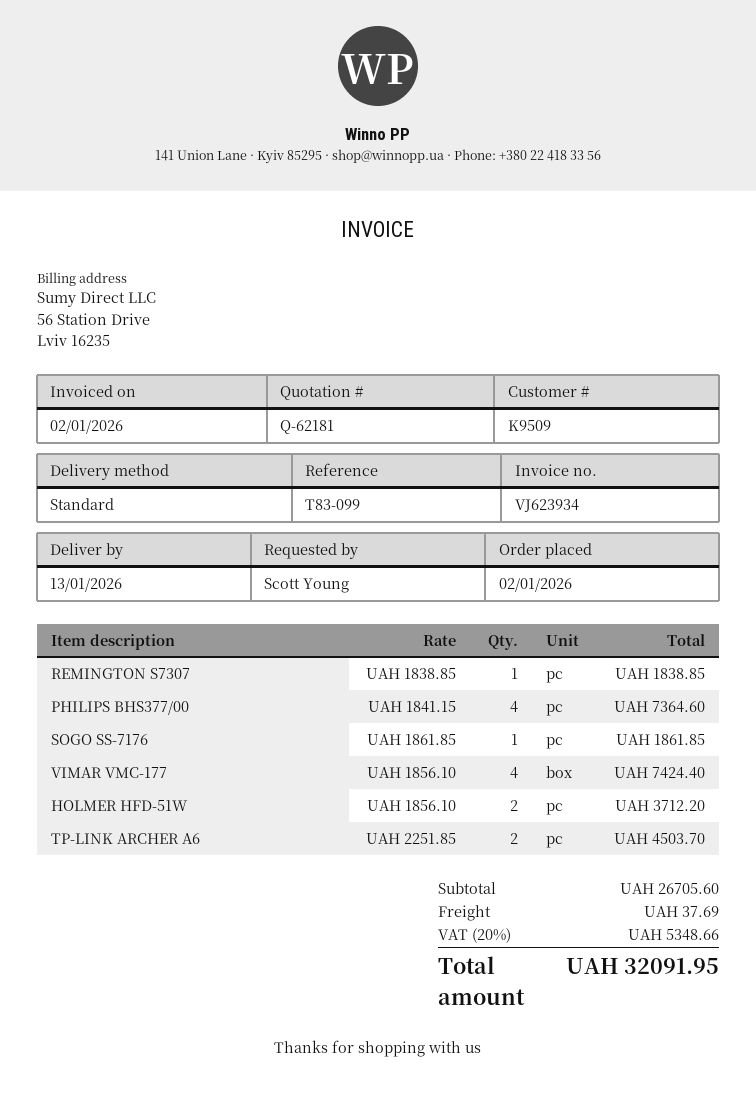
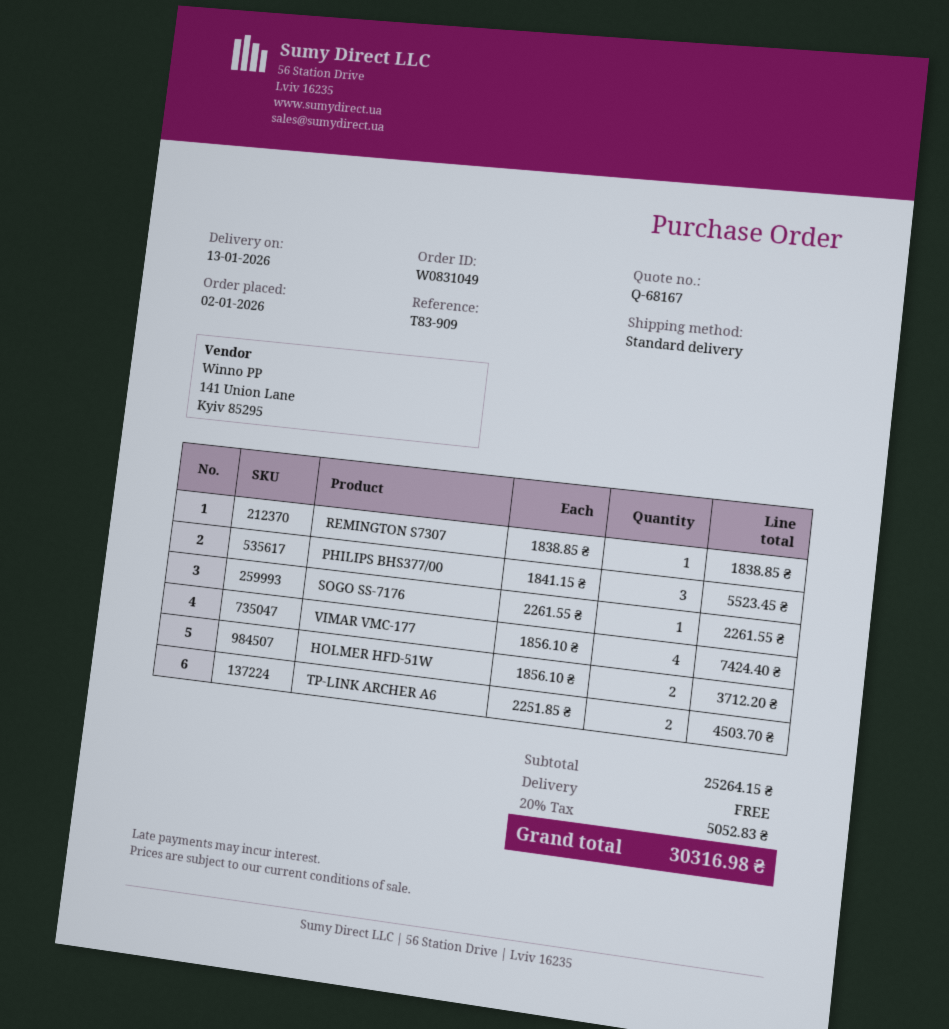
quote number: Q-62181 -> Q-68167
reference: T83-099 -> T83-909
PHILIPS BHS377/00: 4 x 1841.15 = 7364.60 -> 3 x 1841.15 = 5523.45
SOGO SS-7176: 1 x 1861.85 = 1861.85 -> 1 x 2261.55 = 2261.55
subtotal: 26705.60 -> 25264.15
shipping: 37.69 -> 0.00
tax: 20% = 5348.66 -> 20% = 5052.83
total: 32091.95 -> 30316.98

